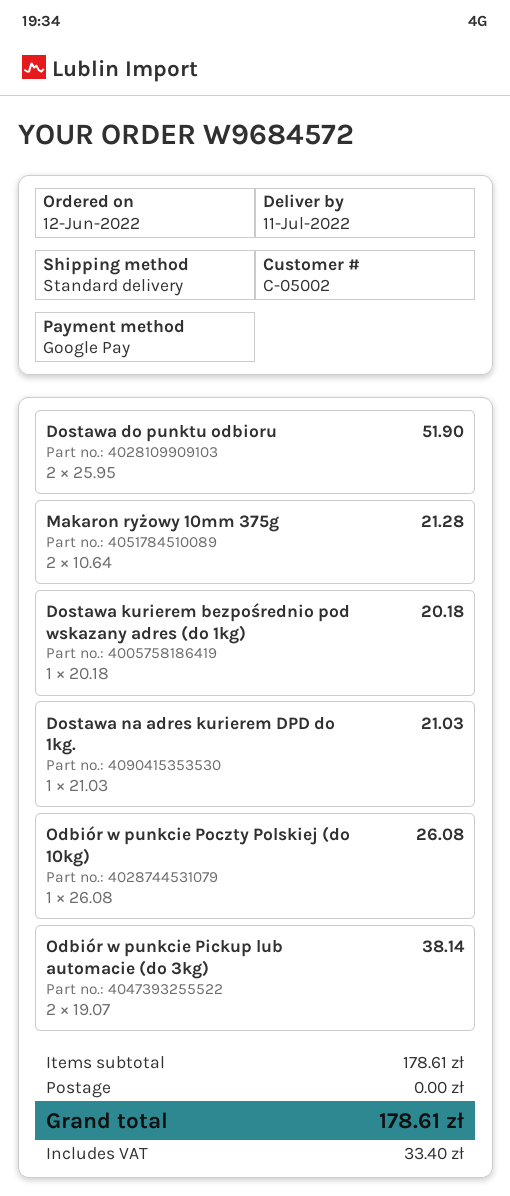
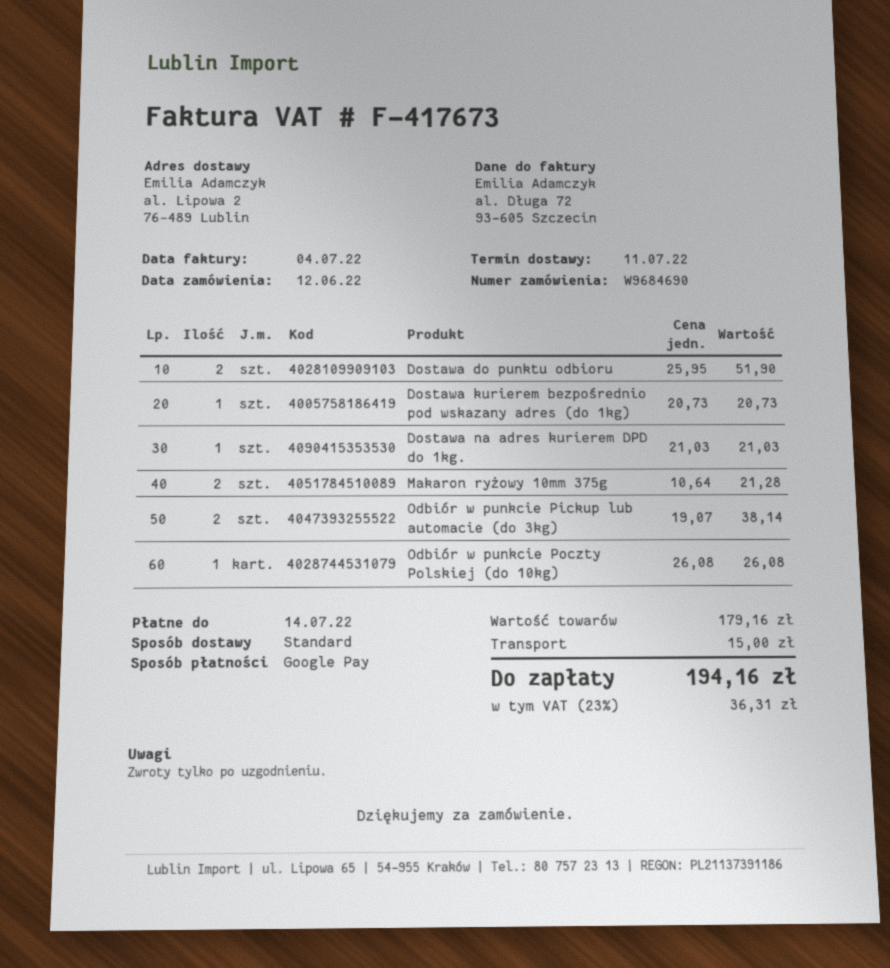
order number: W9684572 -> W9684690
Dostawa kurierem bezpośrednio pod wskazany adres (do 1kg): 1 x 20.18 = 20.18 -> 1 x 20.73 = 20.73
subtotal: 178.61 -> 179.16
shipping: 0.00 -> 15.00
tax: 33.40 -> 36.31
total: 178.61 -> 194.16

